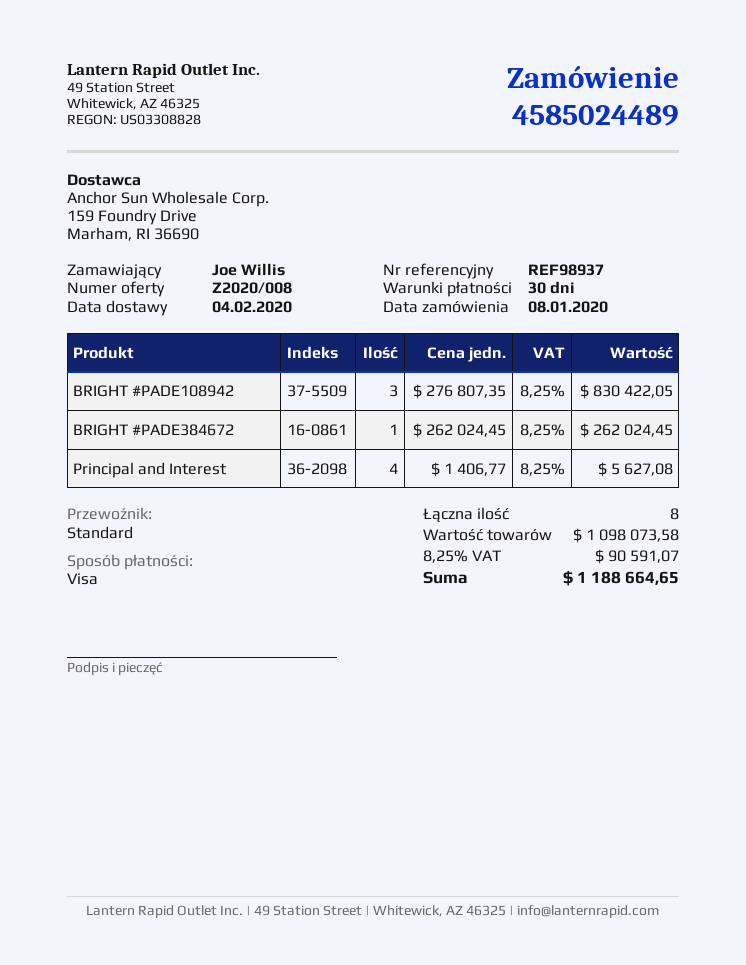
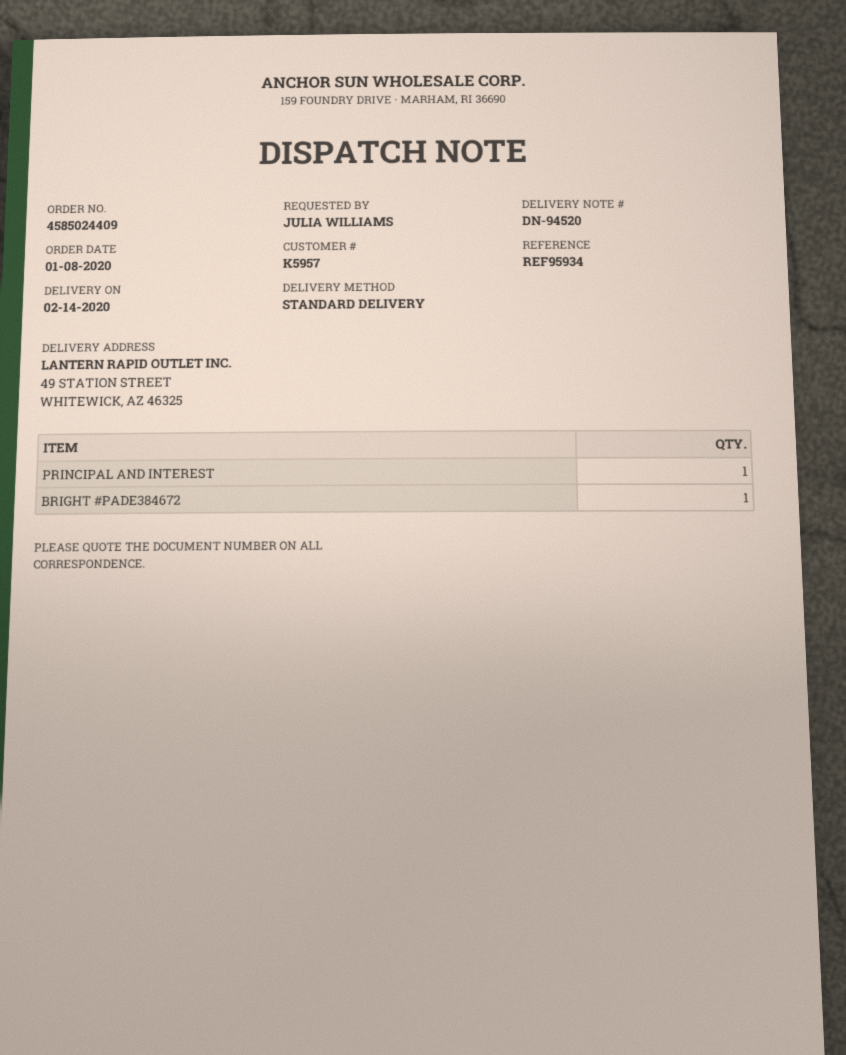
order number: 4585024489 -> 4585024409
delivery date: 2020-02-04 -> 2020-02-14
reference: REF98937 -> REF95934
ordered by: Joe Willis -> JULIA WILLIAMS
BRIGHT #PADE108942: 3 -> none
Principal and Interest: 4 -> 1

